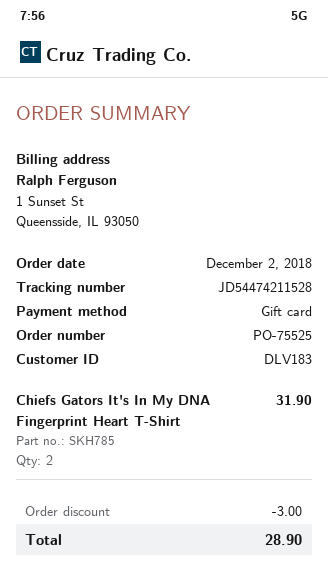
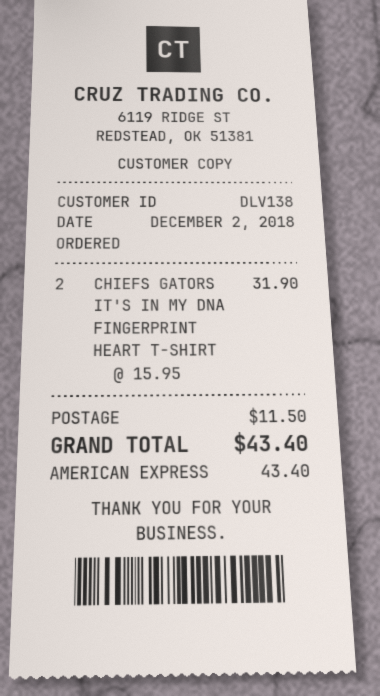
customer number: DLV183 -> DLV138
payment method: gift card -> American Express
discount: 3.00 -> none
shipping: none -> 11.50
total: 28.90 -> 43.40

